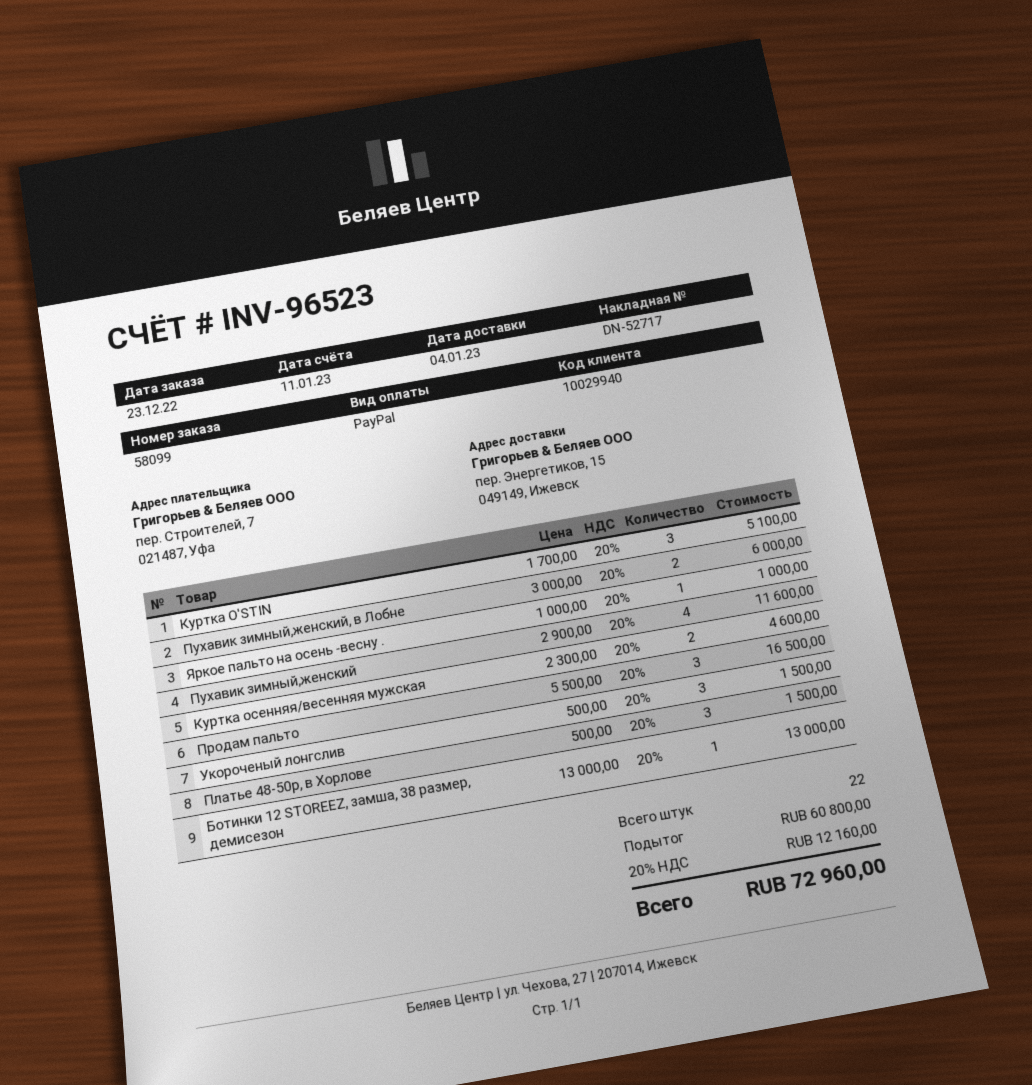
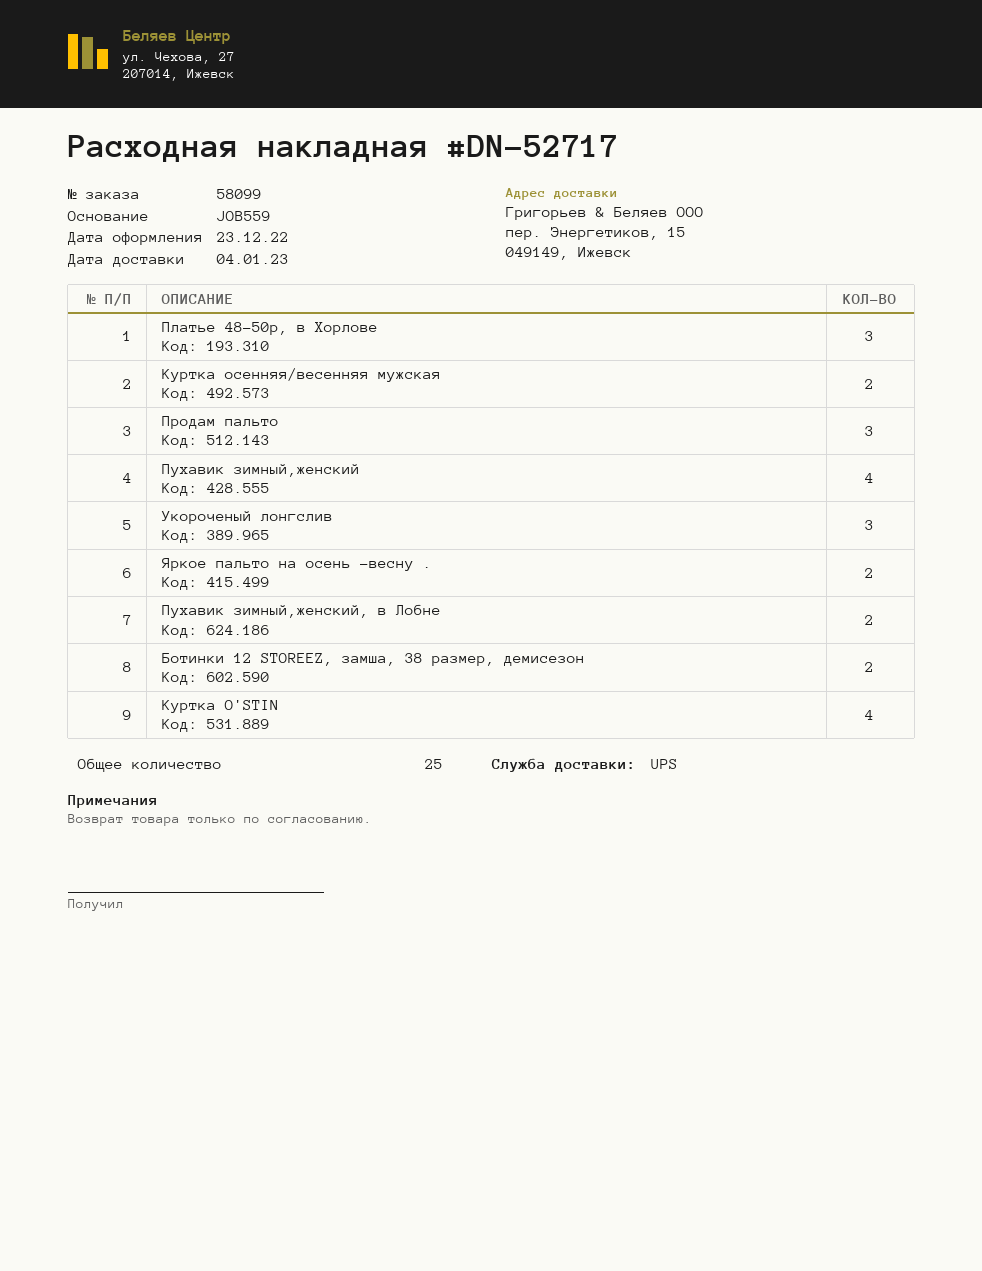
Куртка O'STIN: 3 -> 4
Яркое пальто на осень -весну .: 1 -> 2
Ботинки 12 STOREEZ, замша, 38 размер, демисезон: 1 -> 2
total quantity: 22 -> 25

